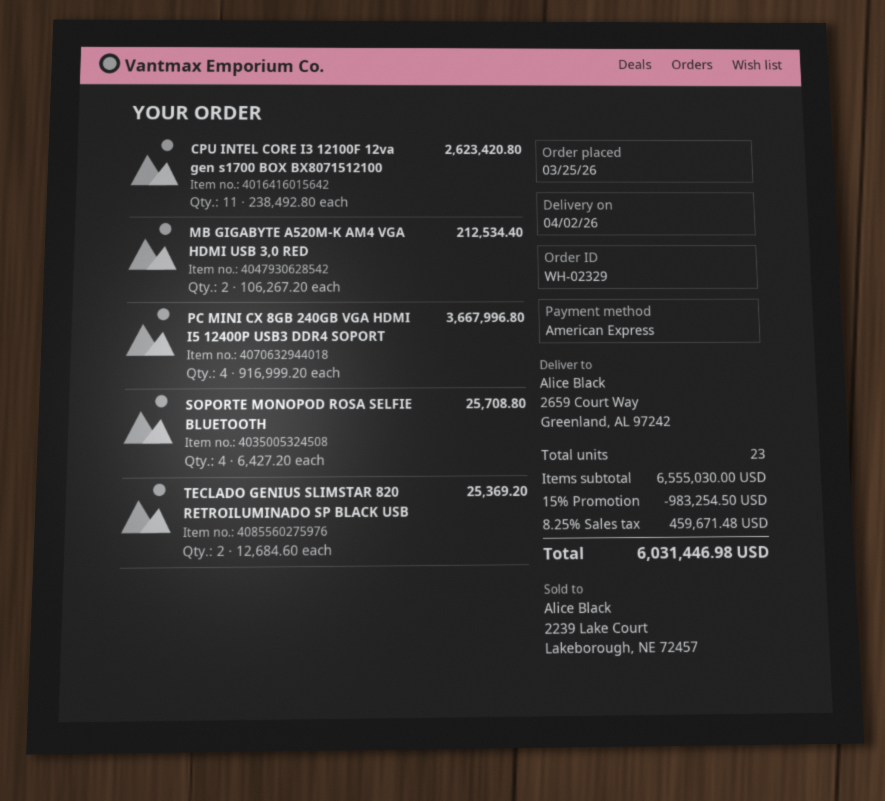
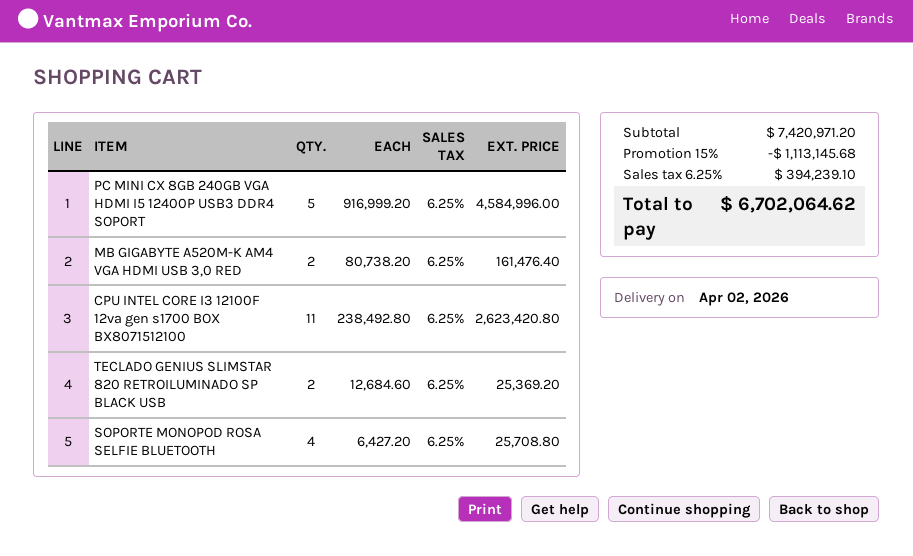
MB GIGABYTE A520M-K AM4 VGA HDMI USB 3,0 RED: 2 x 106267.20 = 212534.40 -> 2 x 80738.20 = 161476.40
PC MINI CX 8GB 240GB VGA HDMI I5 12400P USB3 DDR4 SOPORT: 4 x 916999.20 = 3667996.80 -> 5 x 916999.20 = 4584996.00
subtotal: 6555030.00 -> 7420971.20
discount: 15% = 983254.50 -> 15% = 1113145.68
tax: 8.25% = 459671.48 -> 6.25% = 394239.10
total: 6031446.98 -> 6702064.62

